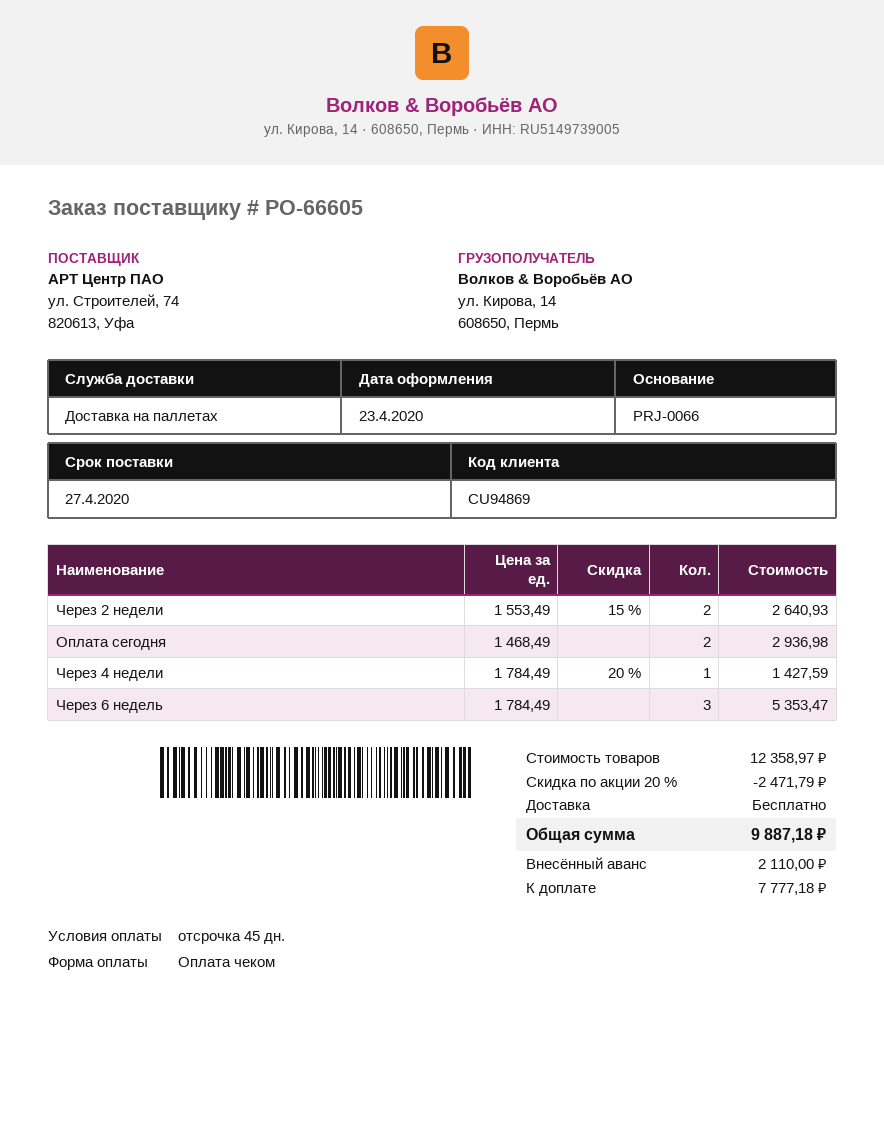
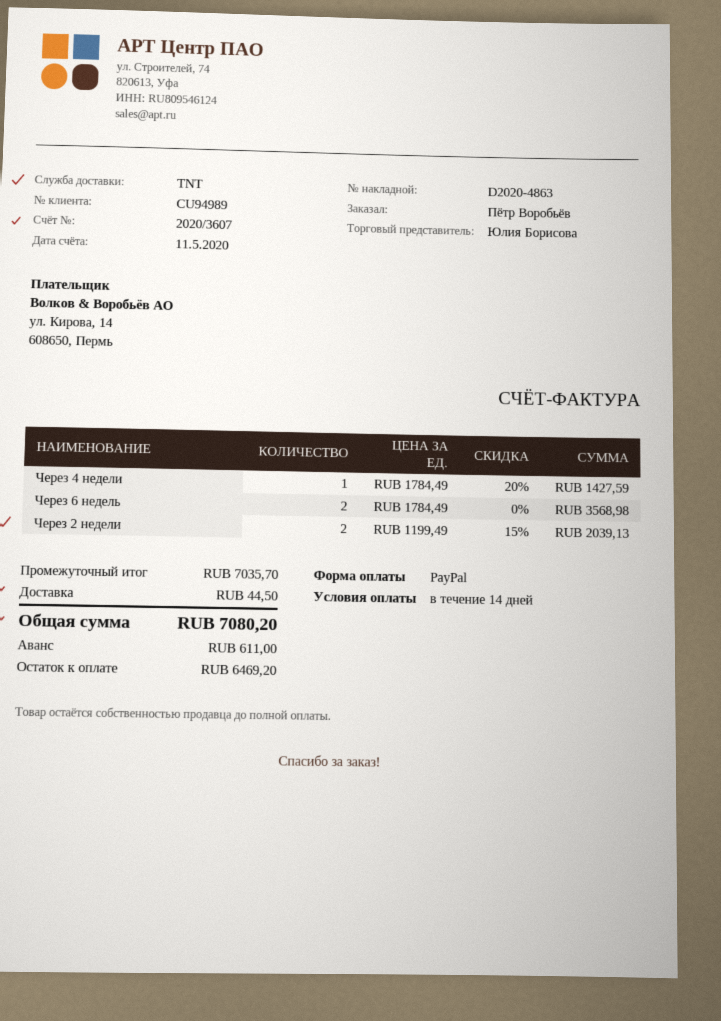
payment terms: 45 days -> 14 days
customer number: CU94869 -> CU94989
payment method: cheque -> PayPal
shipping method: pallet freight -> TNT
Через 2 недели: 2 x 1553.49 - 15% = 2640.93 -> 2 x 1199.49 - 15% = 2039.13
Оплата сегодня: 2 x 1468.49 = 2936.98 -> none
Через 6 недель: 3 x 1784.49 = 5353.47 -> 2 x 1784.49 = 3568.98
subtotal: 12358.97 -> 7035.70
discount: 20% = 2471.79 -> none
shipping: 0.00 -> 44.50
total: 9887.18 -> 7080.20
deposit: 2110.00 -> 611.00
balance: 7777.18 -> 6469.20

